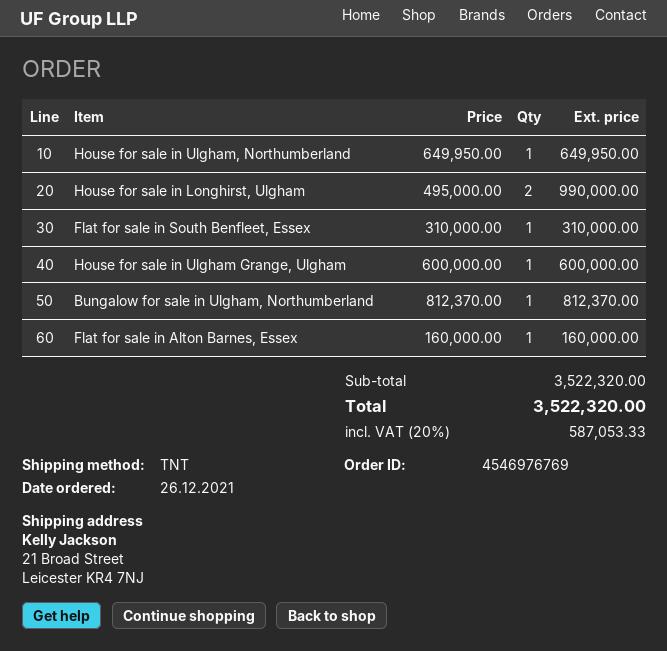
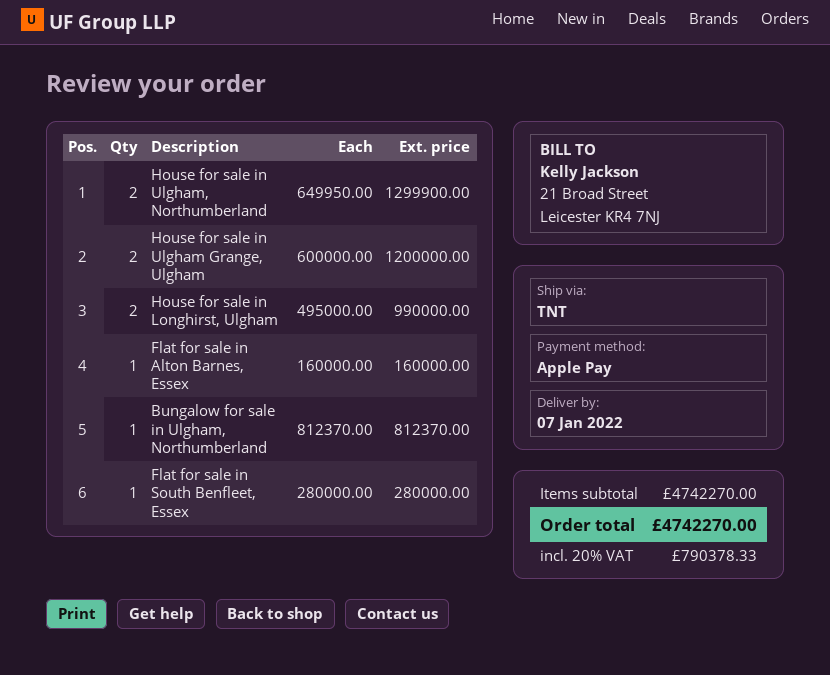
House for sale in Ulgham, Northumberland: 1 x 649950.00 = 649950.00 -> 2 x 649950.00 = 1299900.00
Flat for sale in South Benfleet, Essex: 1 x 310000.00 = 310000.00 -> 1 x 280000.00 = 280000.00
House for sale in Ulgham Grange, Ulgham: 1 x 600000.00 = 600000.00 -> 2 x 600000.00 = 1200000.00
subtotal: 3522320.00 -> 4742270.00
tax: 20% = 587053.33 -> 20% = 790378.33
total: 3522320.00 -> 4742270.00

